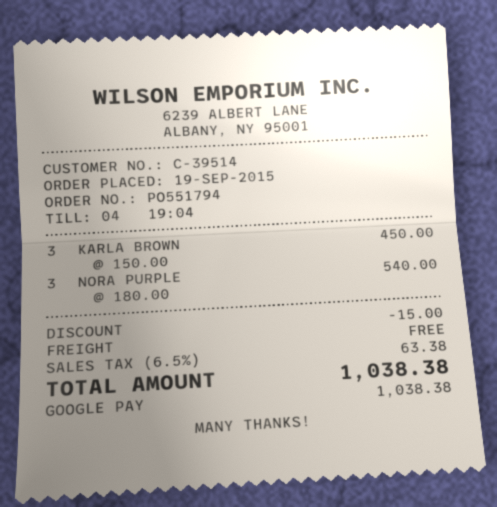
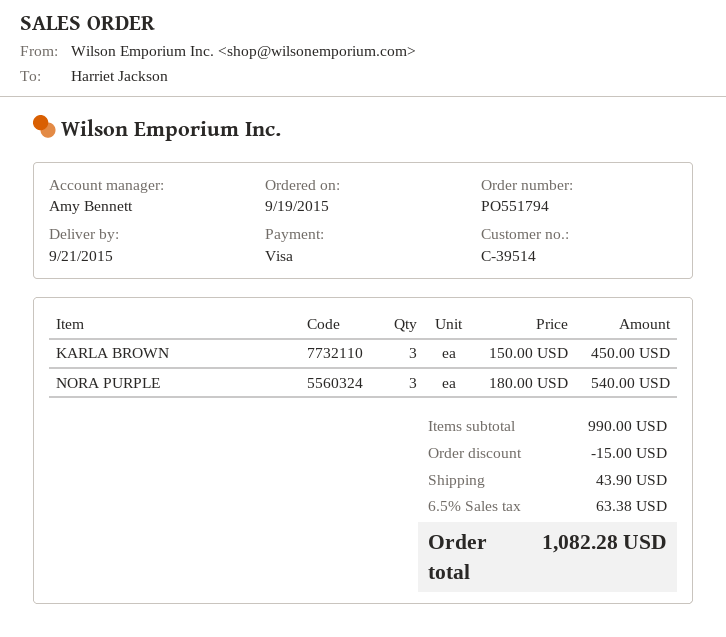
payment method: Google Pay -> Visa
shipping: 0.00 -> 43.90
total: 1038.38 -> 1082.28

